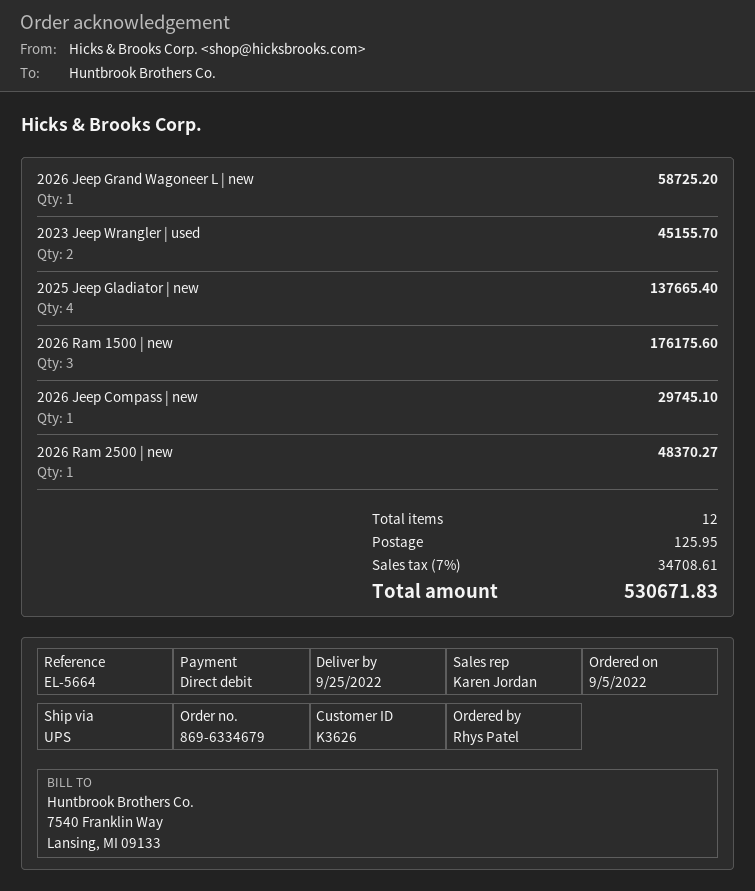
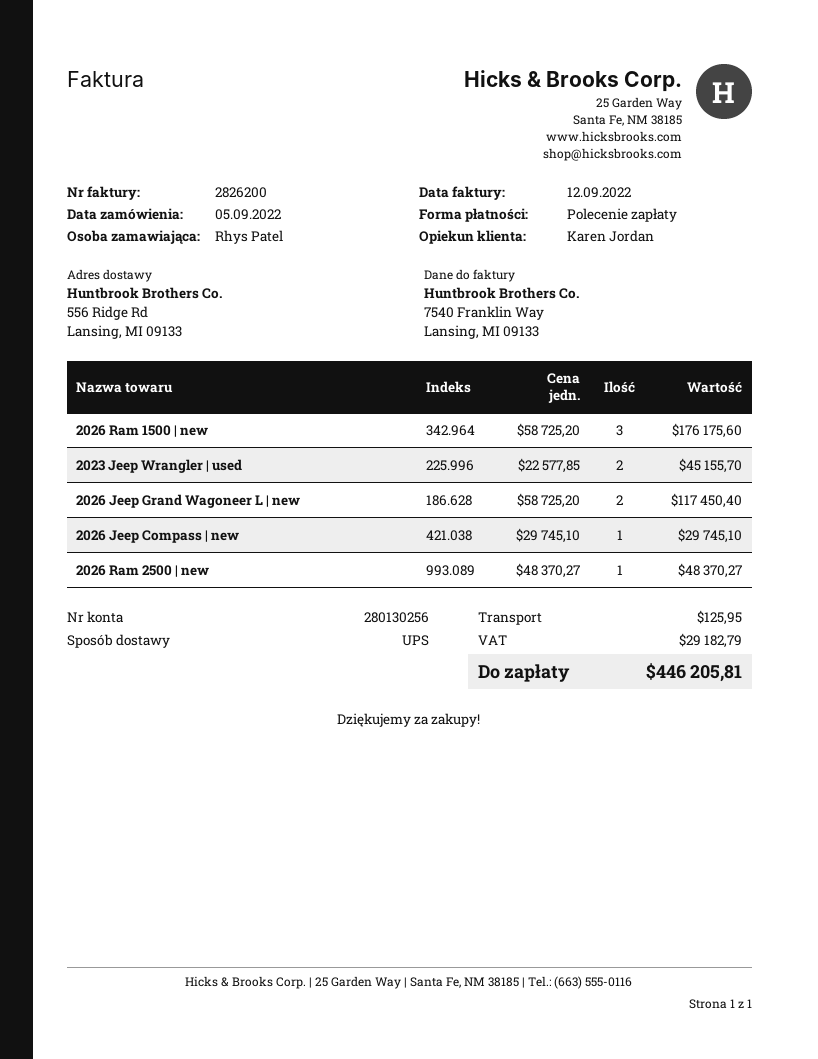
2026 Jeep Grand Wagoneer L | new: 1 for 58725.20 -> 2 for 117450.40
2025 Jeep Gladiator | new: 4 for 137665.40 -> none
tax: 34708.61 -> 29182.79
total: 530671.83 -> 446205.81

